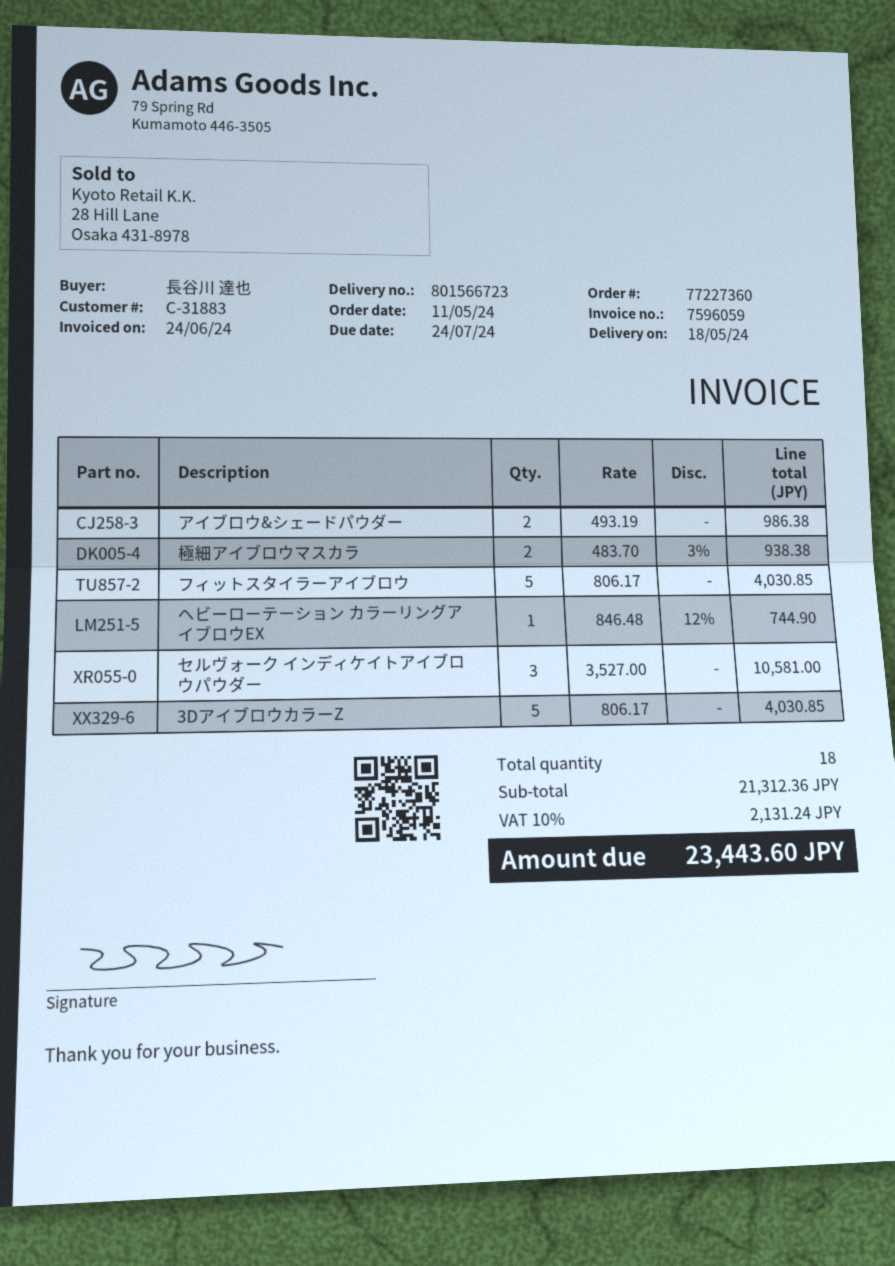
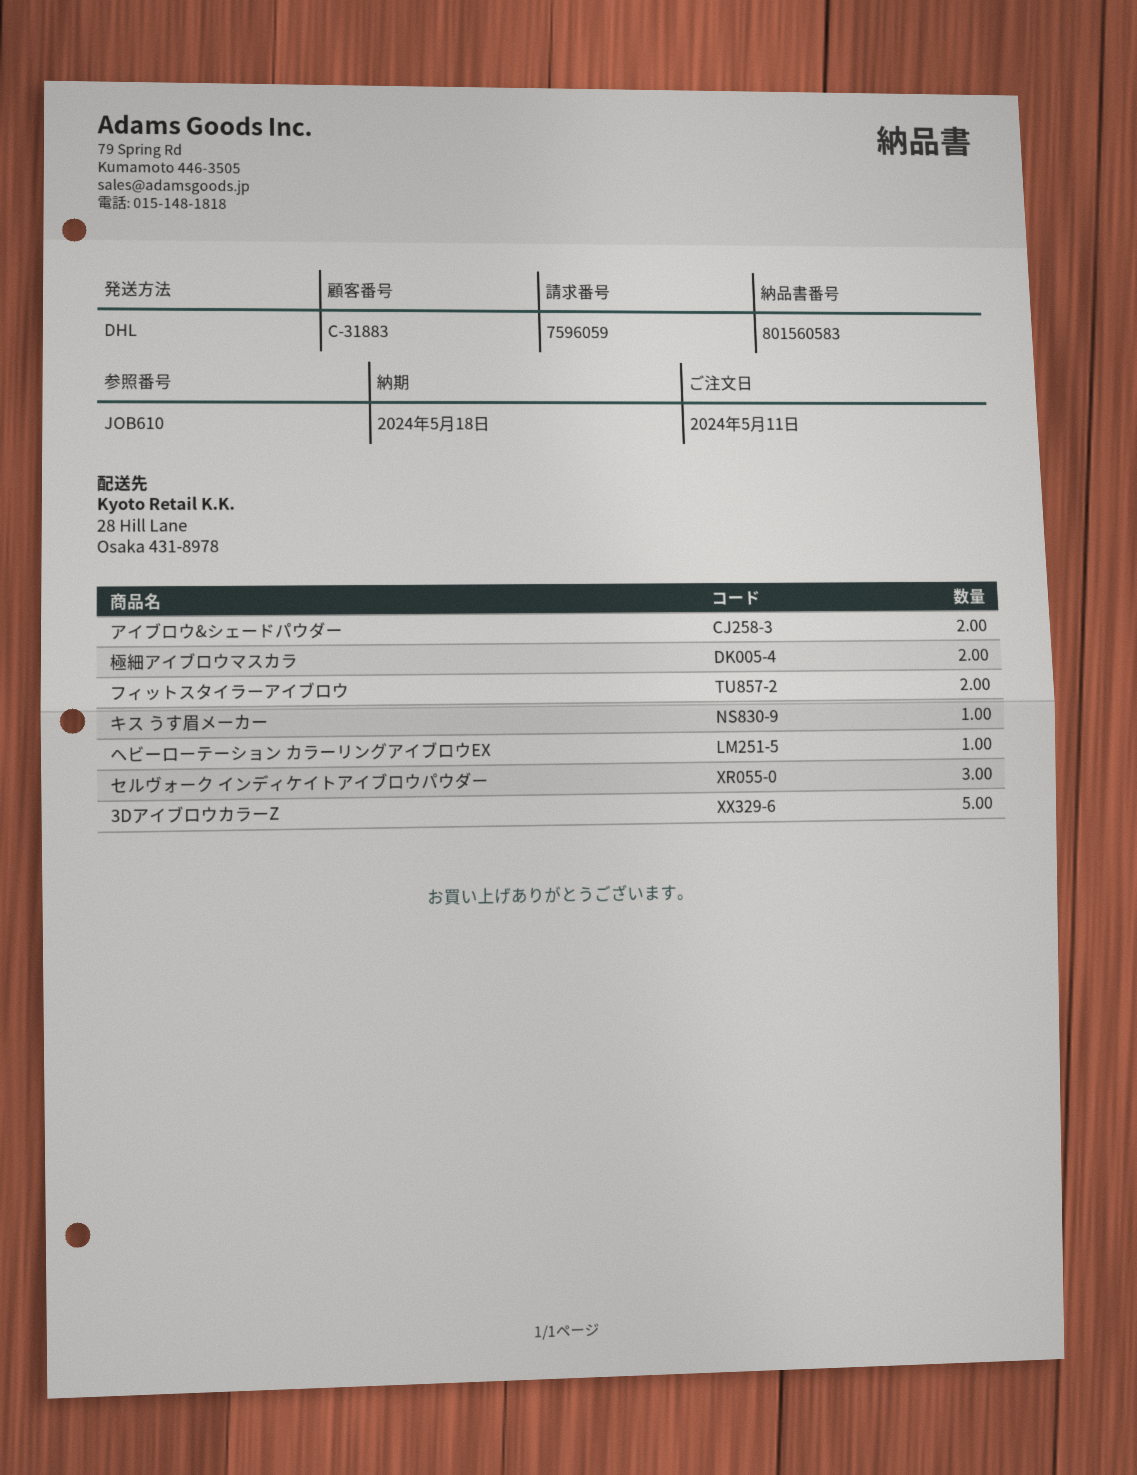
delivery note number: 801566723 -> 801560583
フィットスタイラーアイブロウ: 5 -> 2
キス うす眉メーカー: none -> 1

